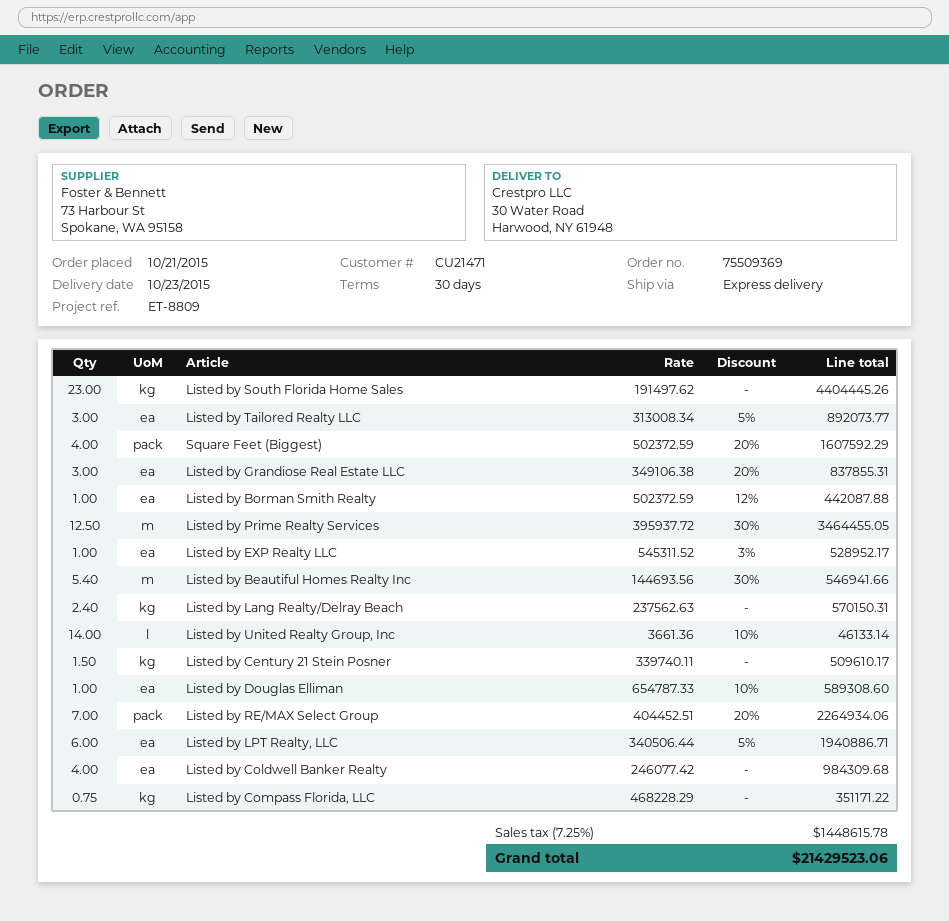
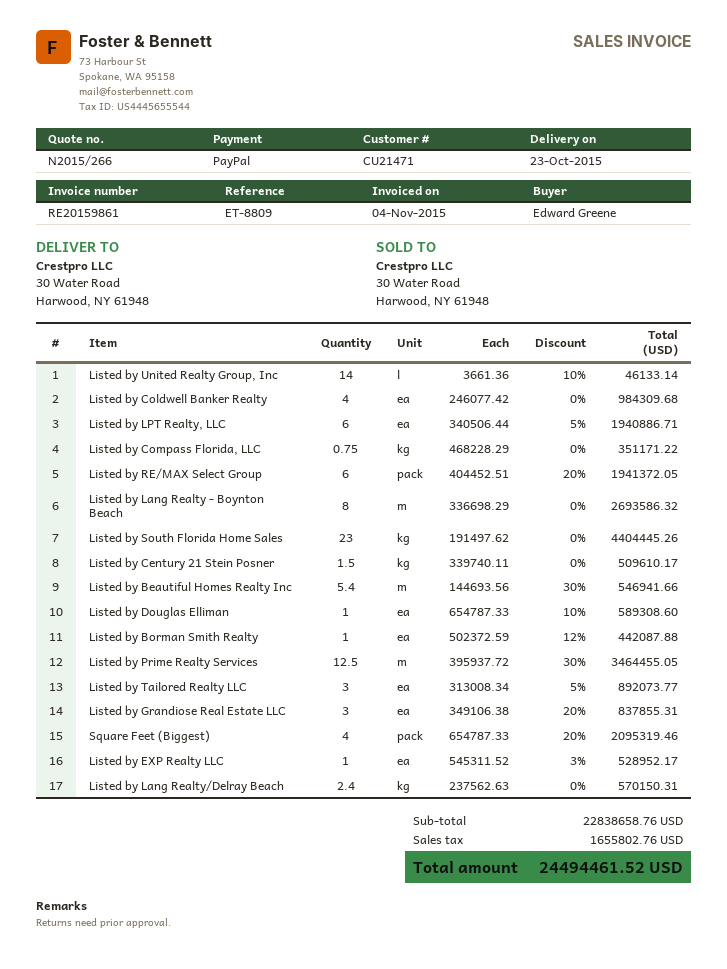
Square Feet (Biggest): 4 x 502372.59 - 20% = 1607592.29 -> 4 x 654787.33 - 20% = 2095319.46
Listed by RE/MAX Select Group: 7 x 404452.51 - 20% = 2264934.06 -> 6 x 404452.51 - 20% = 1941372.05
Listed by Lang Realty - Boynton Beach: none -> 8 x 336698.29 = 2693586.32
tax: 1448615.78 -> 1655802.76
total: 21429523.06 -> 24494461.52

